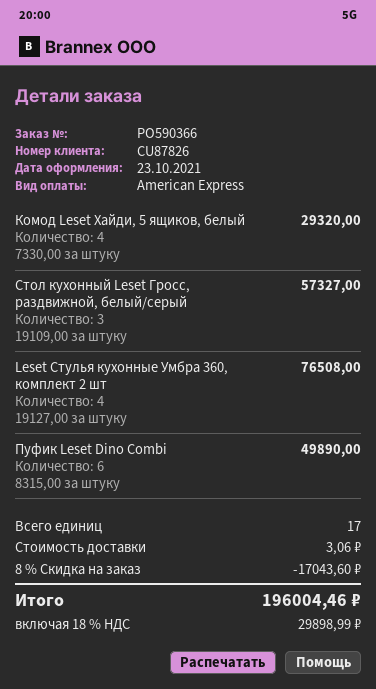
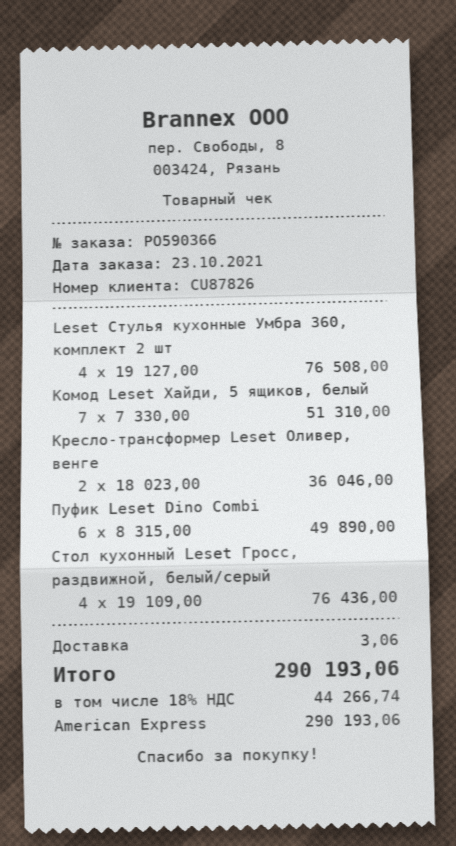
Комод Leset Хайди, 5 ящиков, белый: 4 x 7330.00 = 29320.00 -> 7 x 7330.00 = 51310.00
Стол кухонный Leset Гросс, раздвижной, белый/серый: 3 x 19109.00 = 57327.00 -> 4 x 19109.00 = 76436.00
Кресло-трансформер Leset Оливер, венге: none -> 2 x 18023.00 = 36046.00
discount: 8% = 17043.60 -> none
tax: 18% = 29898.99 -> 18% = 44266.74
total: 196004.46 -> 290193.06

